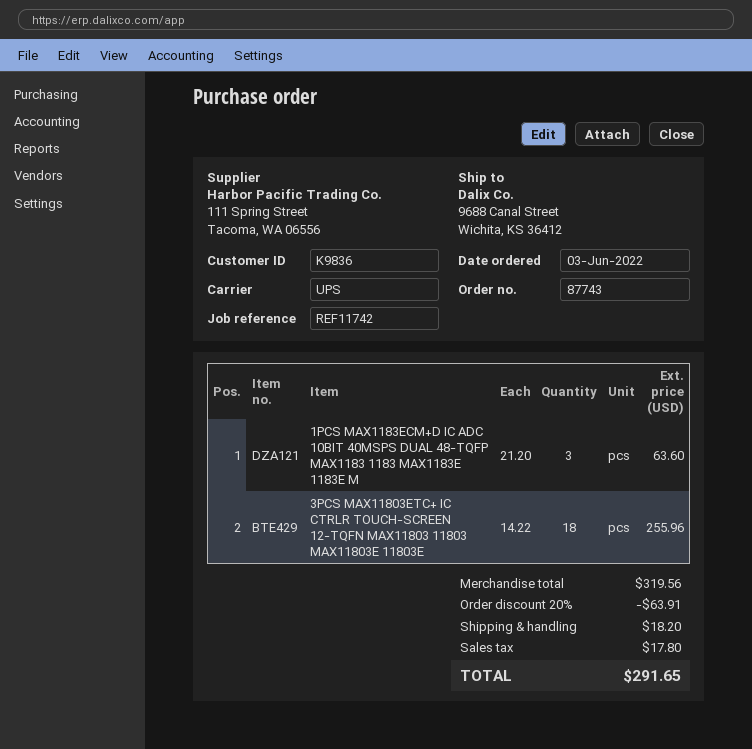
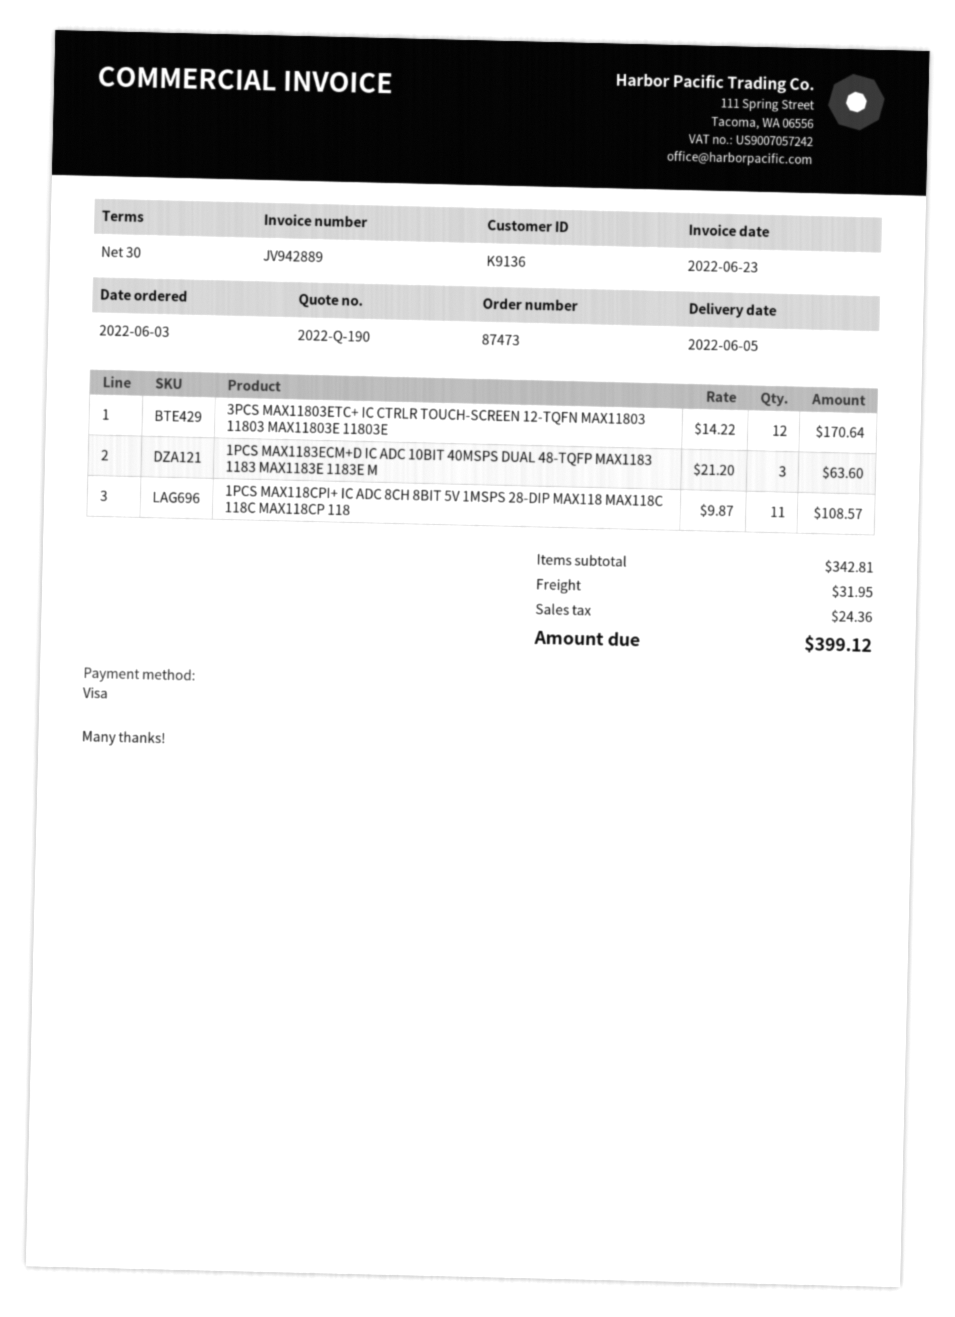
order number: 87743 -> 87473
customer number: K9836 -> K9136
3PCS MAX11803ETC+ IC CTRLR TOUCH-SCREEN 12-TQFN MAX11803 11803 MAX11803E 11803E: 18 x 14.22 = 255.96 -> 12 x 14.22 = 170.64
1PCS MAX118CPI+ IC ADC 8CH 8BIT 5V 1MSPS 28-DIP MAX118 MAX118C 118C MAX118CP 118: none -> 11 x 9.87 = 108.57
subtotal: 319.56 -> 342.81
discount: 20% = 63.91 -> none
shipping: 18.20 -> 31.95
tax: 17.80 -> 24.36
total: 291.65 -> 399.12

